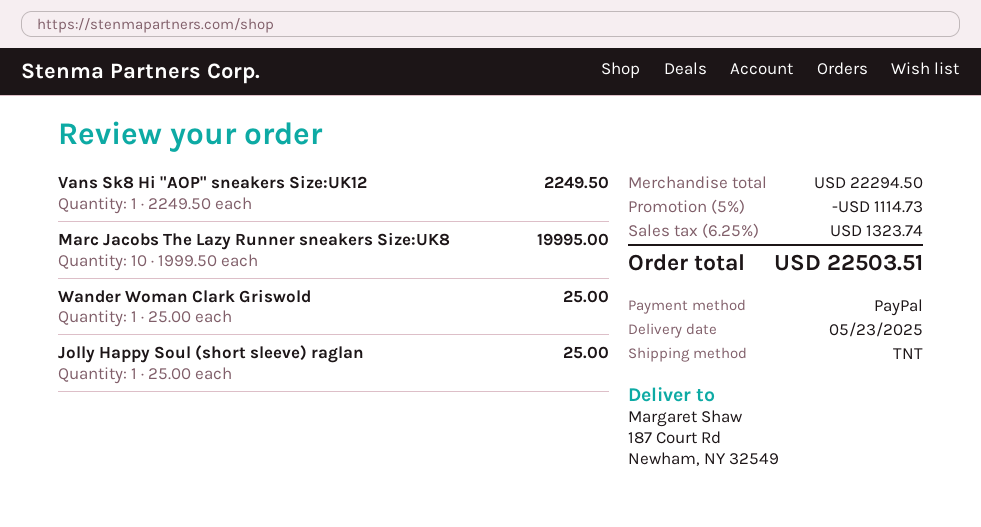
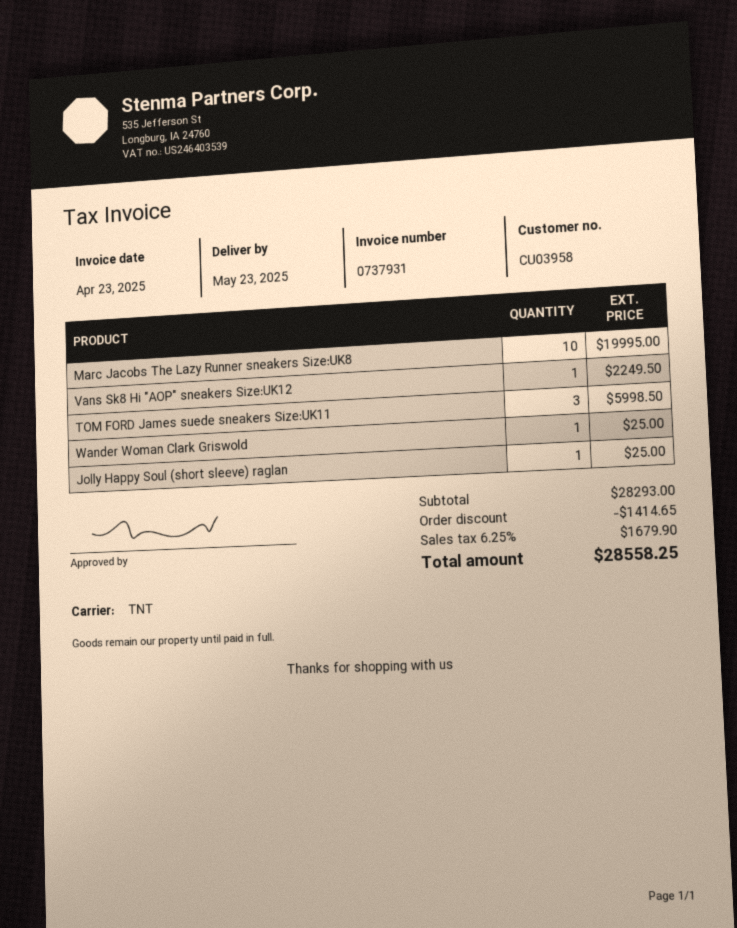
TOM FORD James suede sneakers Size:UK11: none -> 3 for 5998.50
subtotal: 22294.50 -> 28293.00
discount: 1114.73 -> 1414.65
tax: 6.25% = 1323.74 -> 6.25% = 1679.90
total: 22503.51 -> 28558.25

